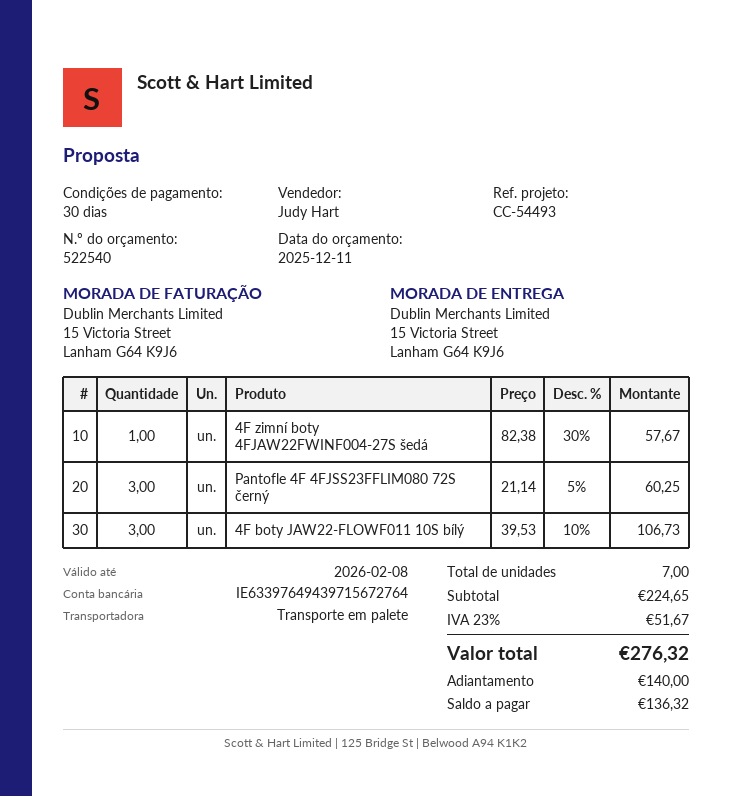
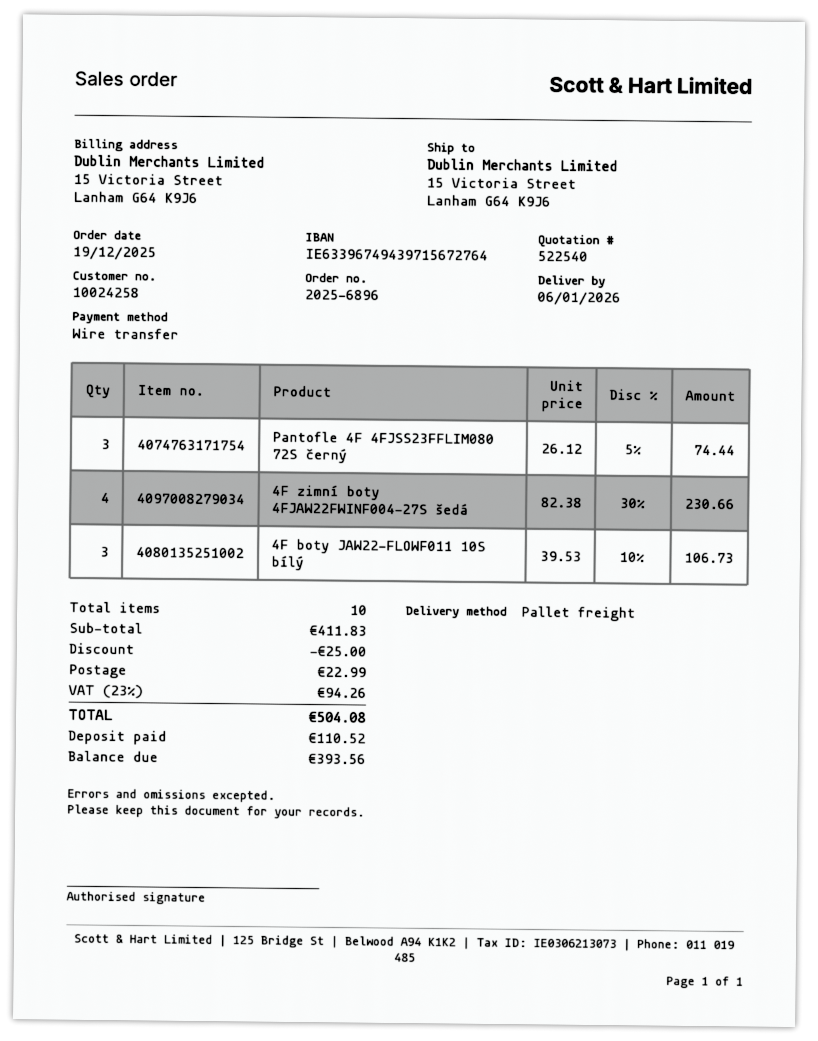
bank account: IE63397649439715672764 -> IE63396749439715672764
4F zimní boty 4FJAW22FWINF004-27S šedá: 1 x 82.38 - 30% = 57.67 -> 4 x 82.38 - 30% = 230.66
Pantofle 4F 4FJSS23FFLIM080 72S černý: 3 x 21.14 - 5% = 60.25 -> 3 x 26.12 - 5% = 74.44
total quantity: 7 -> 10
subtotal: 224.65 -> 411.83
discount: none -> 25.00
shipping: none -> 22.99
tax: 23% = 51.67 -> 23% = 94.26
total: 276.32 -> 504.08
deposit: 140.00 -> 110.52
balance: 136.32 -> 393.56

